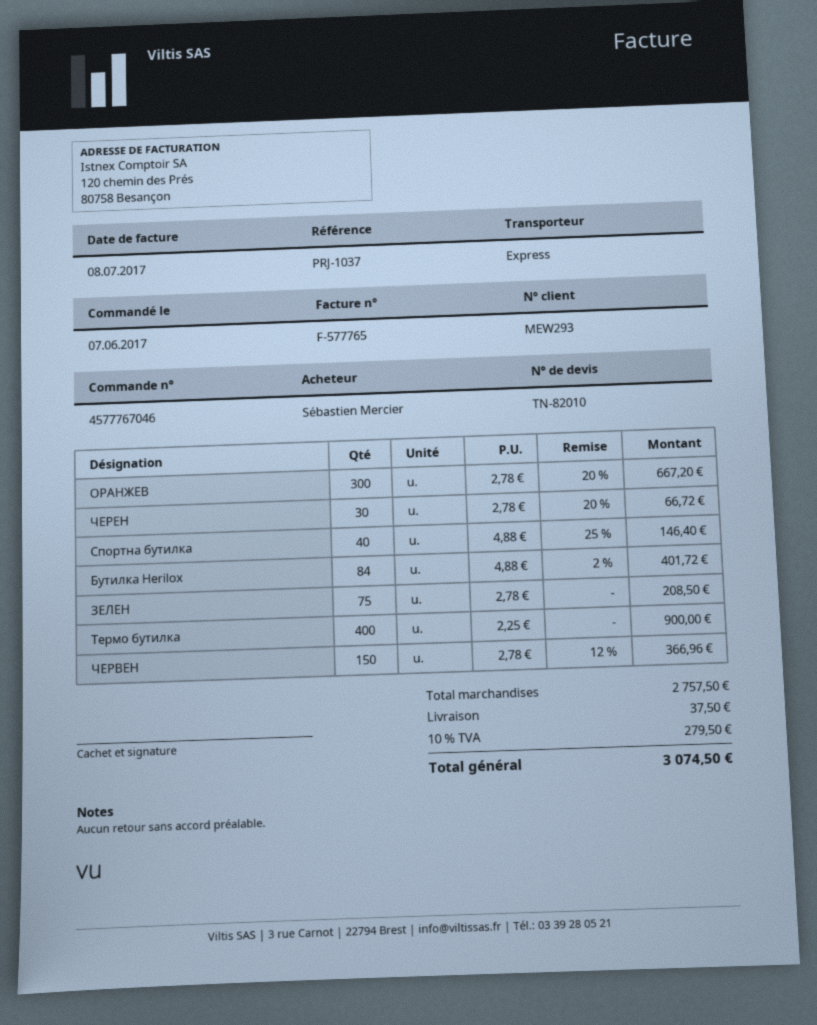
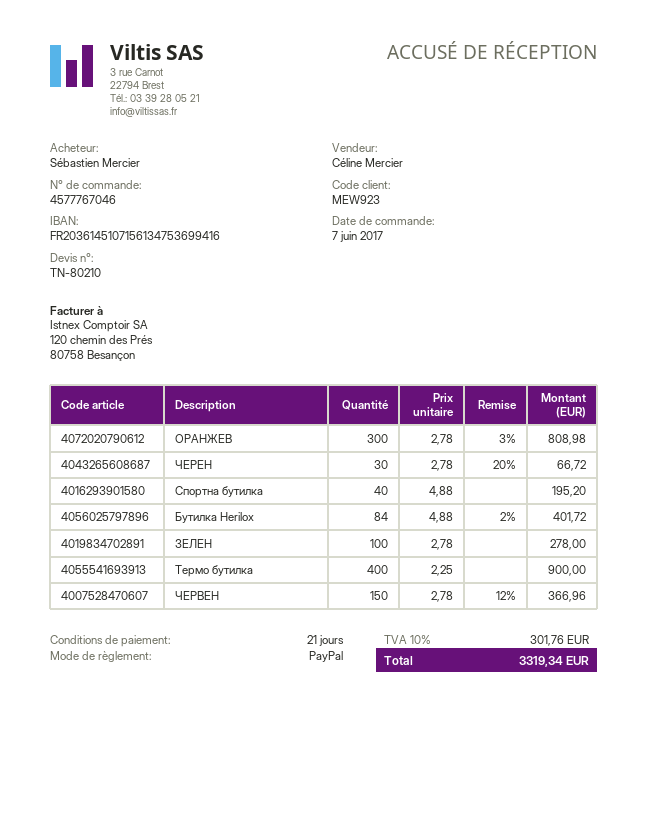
quote number: TN-82010 -> TN-80210
customer number: MEW293 -> MEW923
ОРАНЖЕВ: 300 x 2.78 - 20% = 667.20 -> 300 x 2.78 - 3% = 808.98
Спортна бутилка: 40 x 4.88 - 25% = 146.40 -> 40 x 4.88 = 195.20
ЗЕЛЕН: 75 x 2.78 = 208.50 -> 100 x 2.78 = 278.00
shipping: 37.50 -> none
tax: 10% = 279.50 -> 10% = 301.76
total: 3074.50 -> 3319.34

